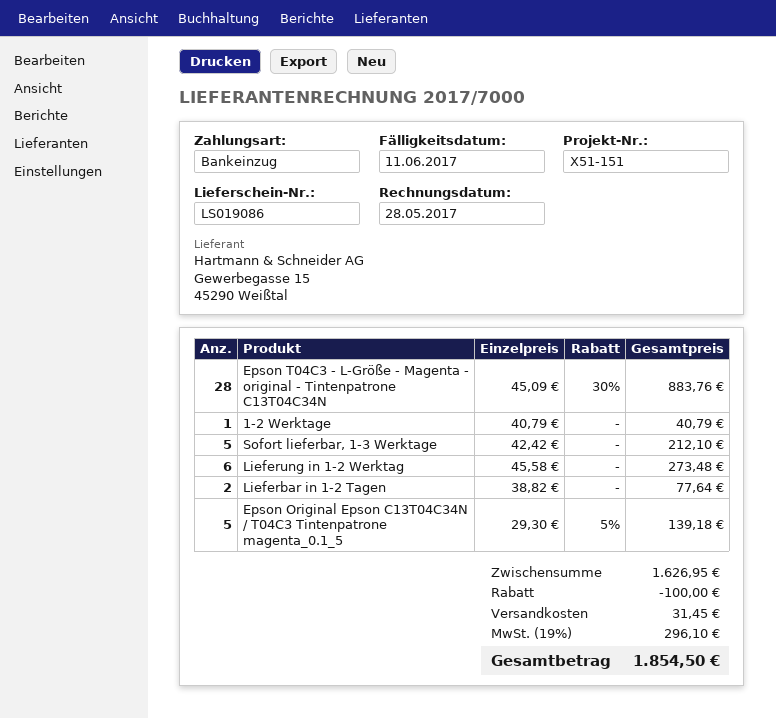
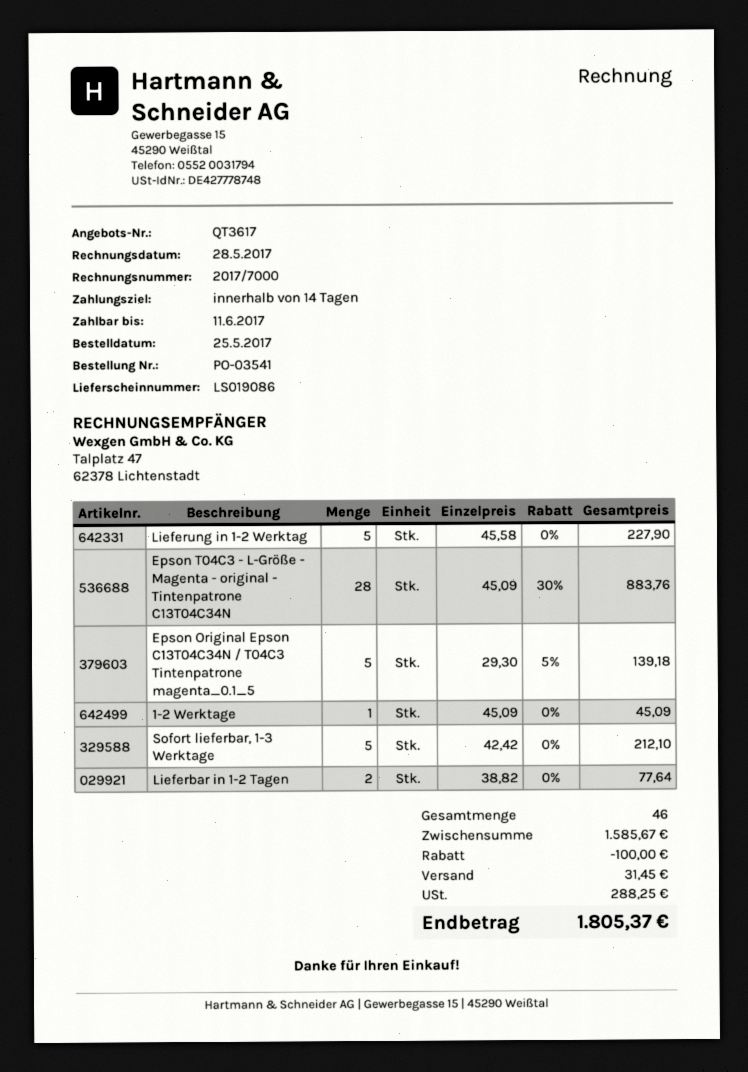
1-2 Werktage: 1 x 40.79 = 40.79 -> 1 x 45.09 = 45.09
Lieferung in 1-2 Werktag: 6 x 45.58 = 273.48 -> 5 x 45.58 = 227.90
subtotal: 1626.95 -> 1585.67
tax: 296.10 -> 288.25
total: 1854.50 -> 1805.37

